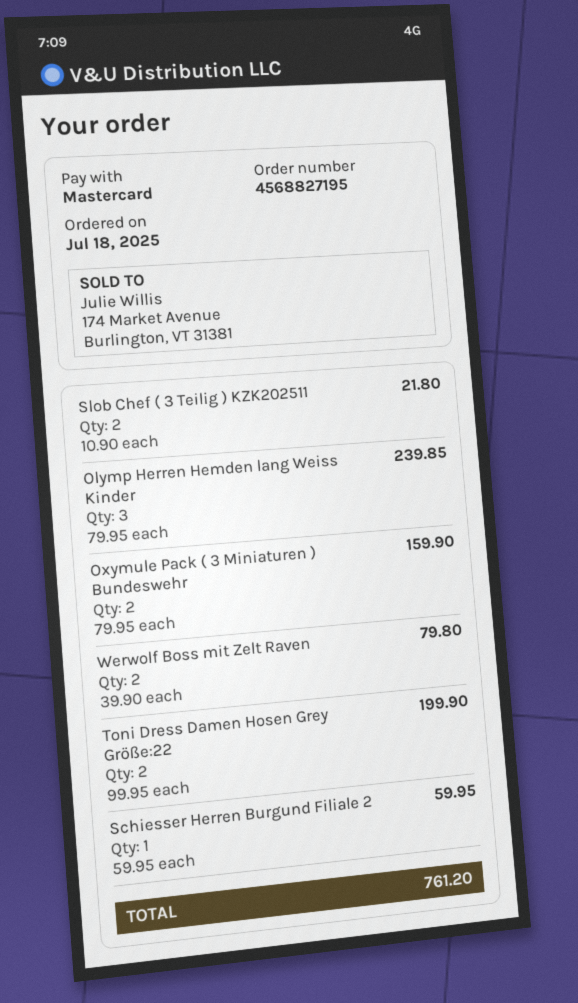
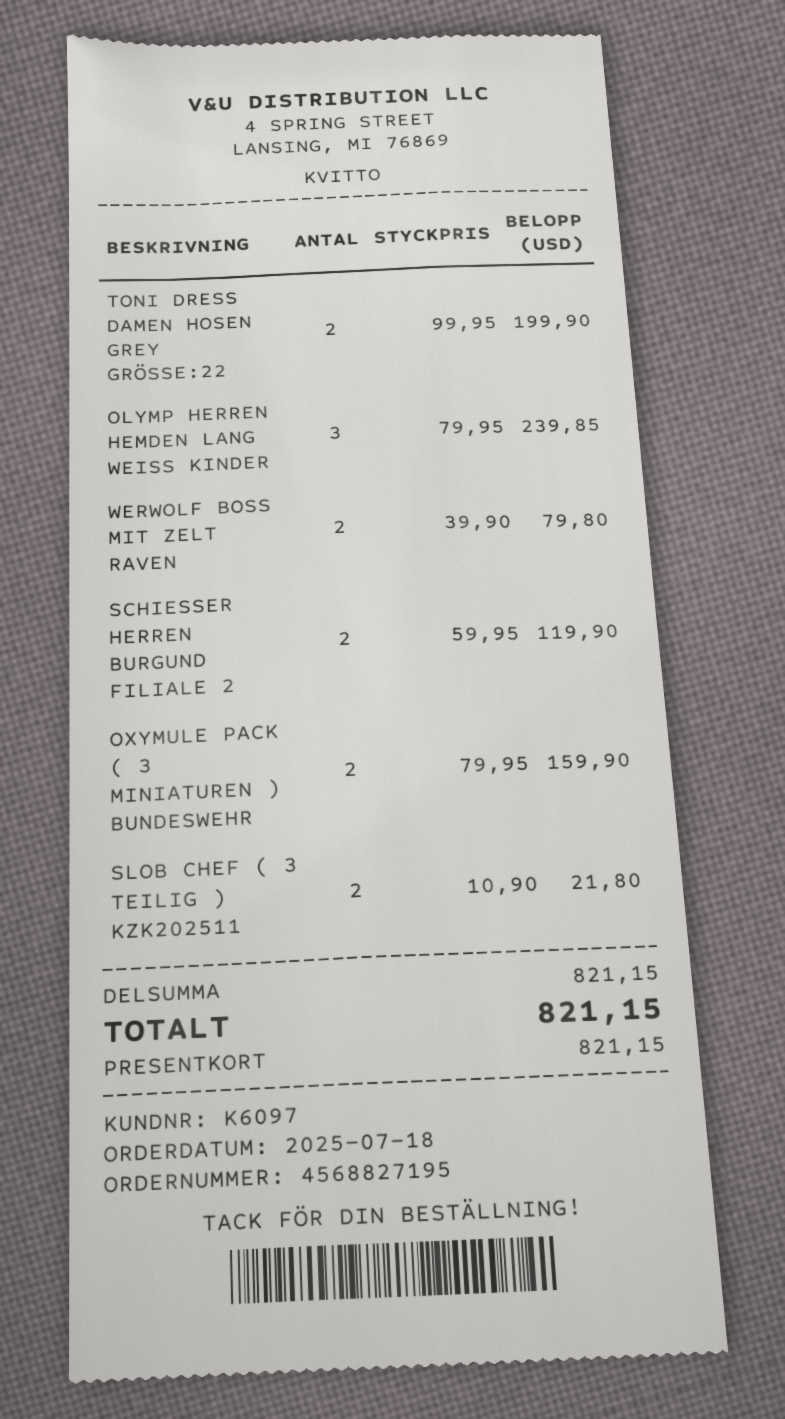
payment method: Mastercard -> gift card
Schiesser Herren Burgund Filiale 2: 1 x 59.95 = 59.95 -> 2 x 59.95 = 119.90
total: 761.20 -> 821.15

